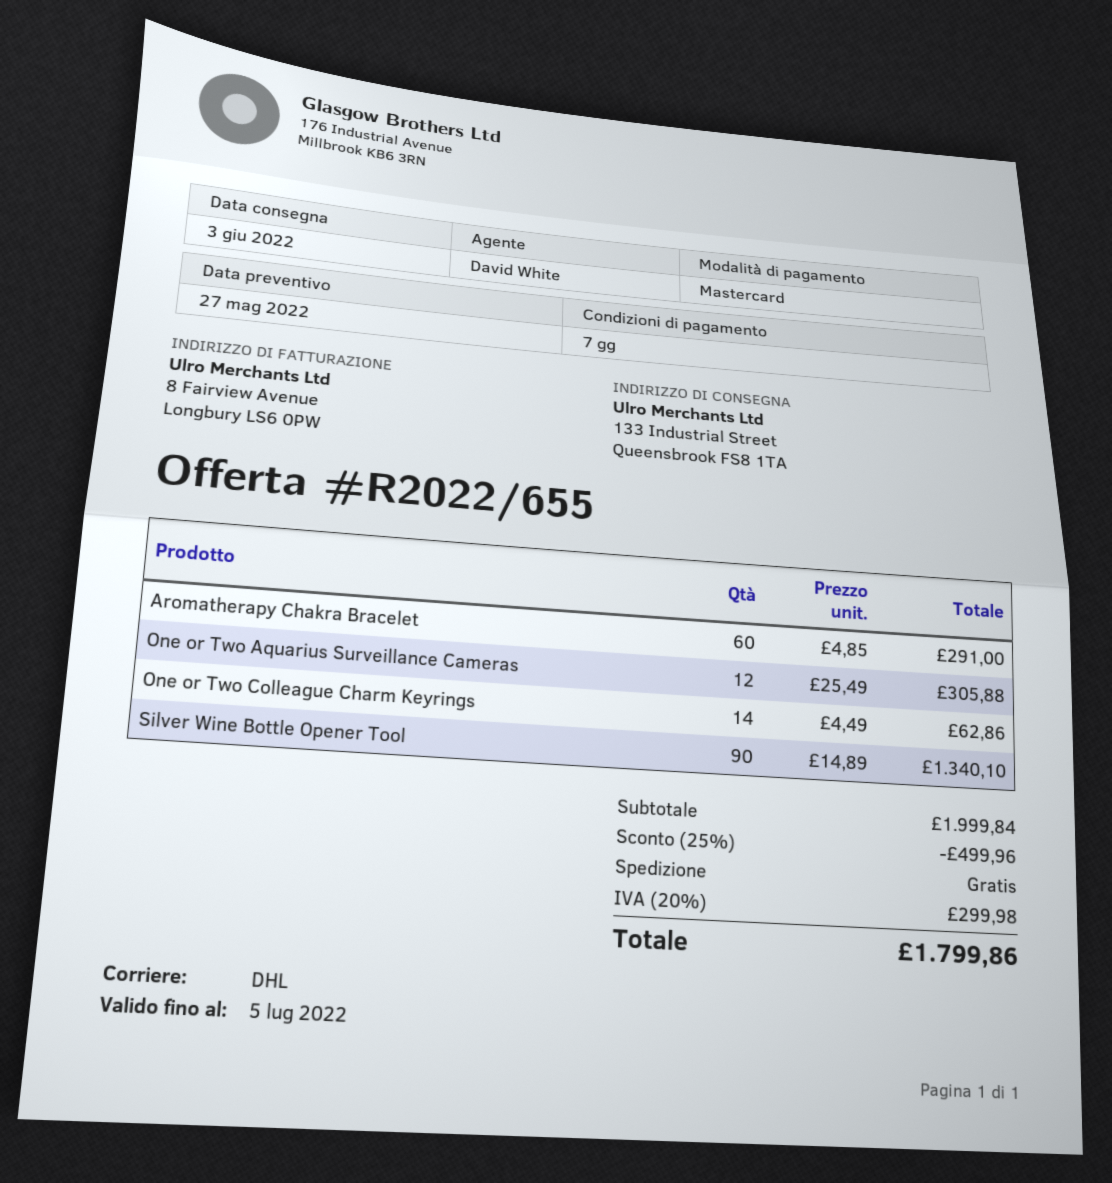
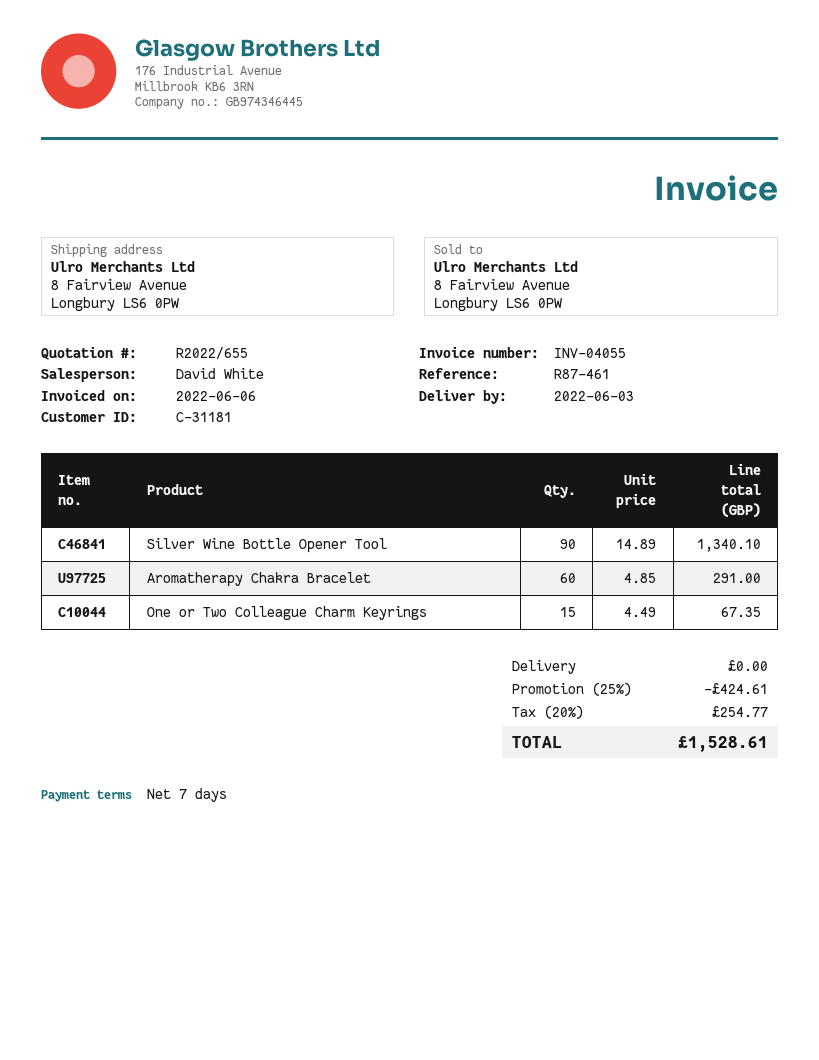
ship to: 133 Industrial Street, Queensbrook FS8 1TA -> 8 Fairview Avenue, Longbury LS6 0PW
One or Two Aquarius Surveillance Cameras: 12 x 25.49 = 305.88 -> none
One or Two Colleague Charm Keyrings: 14 x 4.49 = 62.86 -> 15 x 4.49 = 67.35
discount: 25% = 499.96 -> 25% = 424.61
tax: 20% = 299.98 -> 20% = 254.77
total: 1799.86 -> 1528.61

